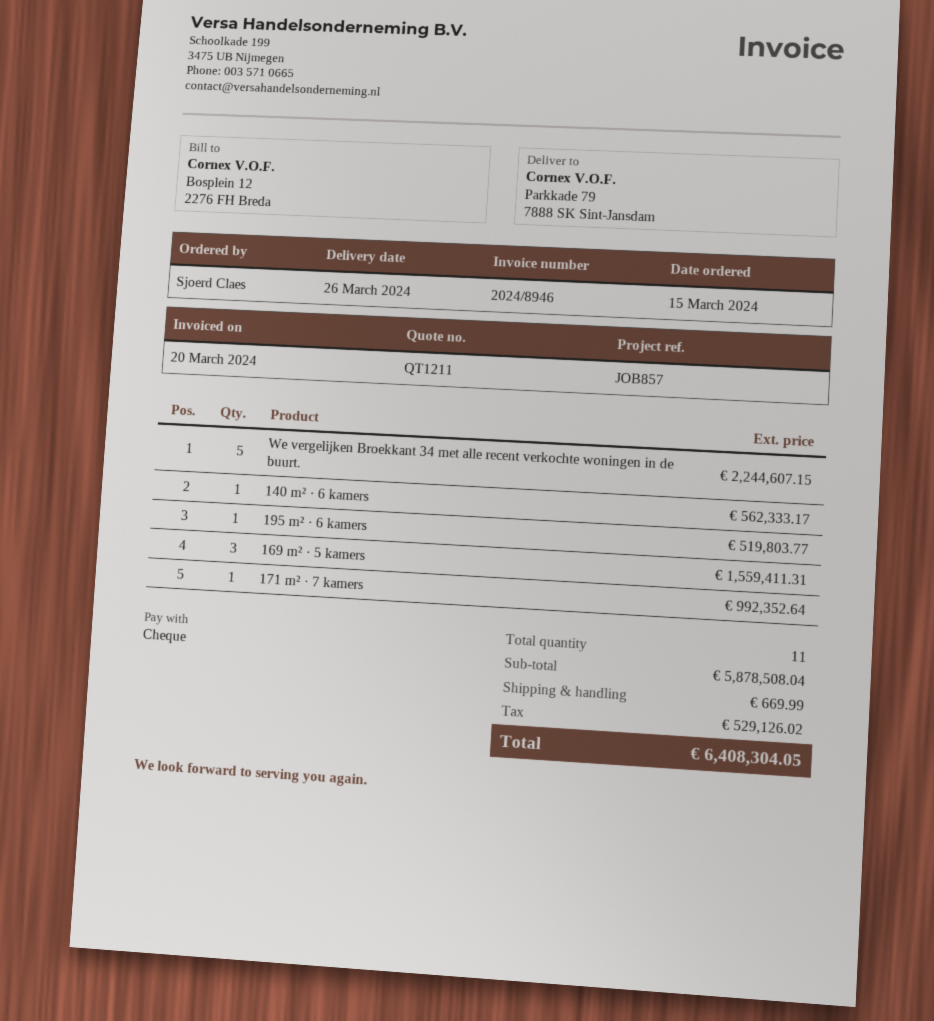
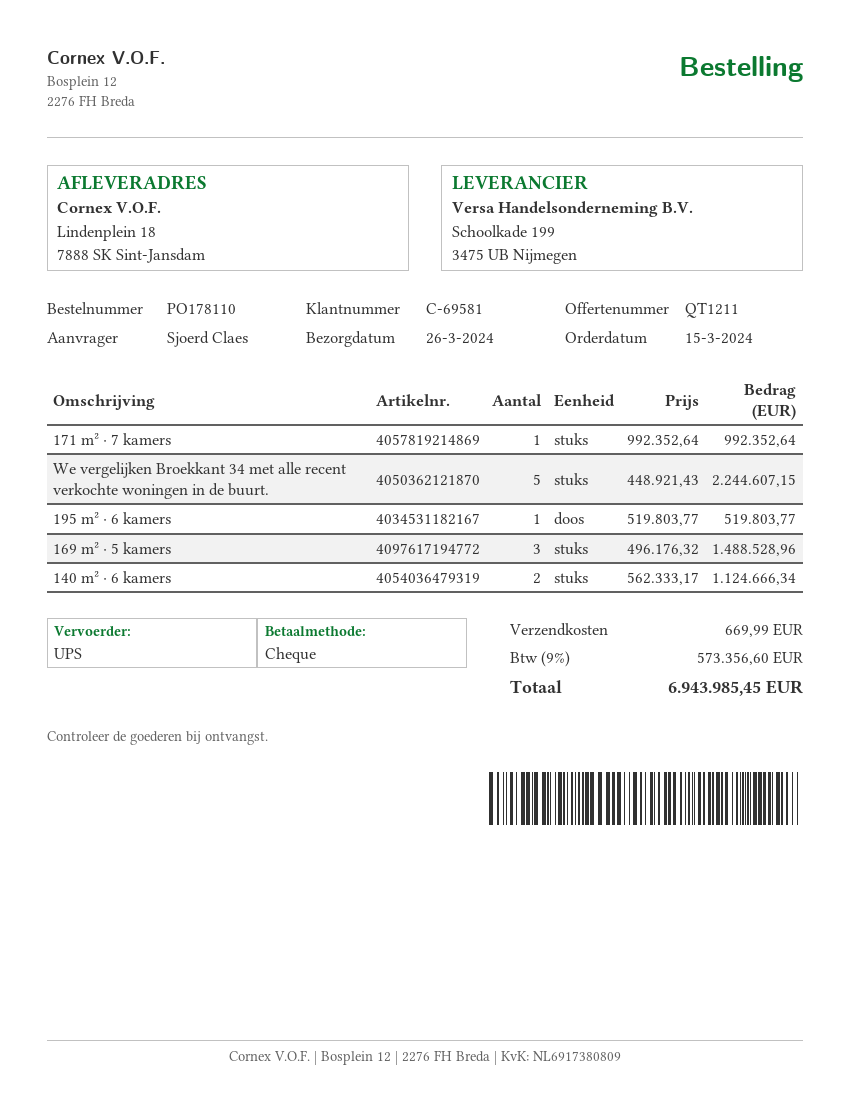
ship to: Parkkade 79, 7888 SK Sint-Jansdam -> Lindenplein 18, 7888 SK Sint-Jansdam
140 m² · 6 kamers: 1 for 562333.17 -> 2 for 1124666.34
169 m² · 5 kamers: 3 for 1559411.31 -> 3 for 1488528.96
tax: 529126.02 -> 573356.60
total: 6408304.05 -> 6943985.45

